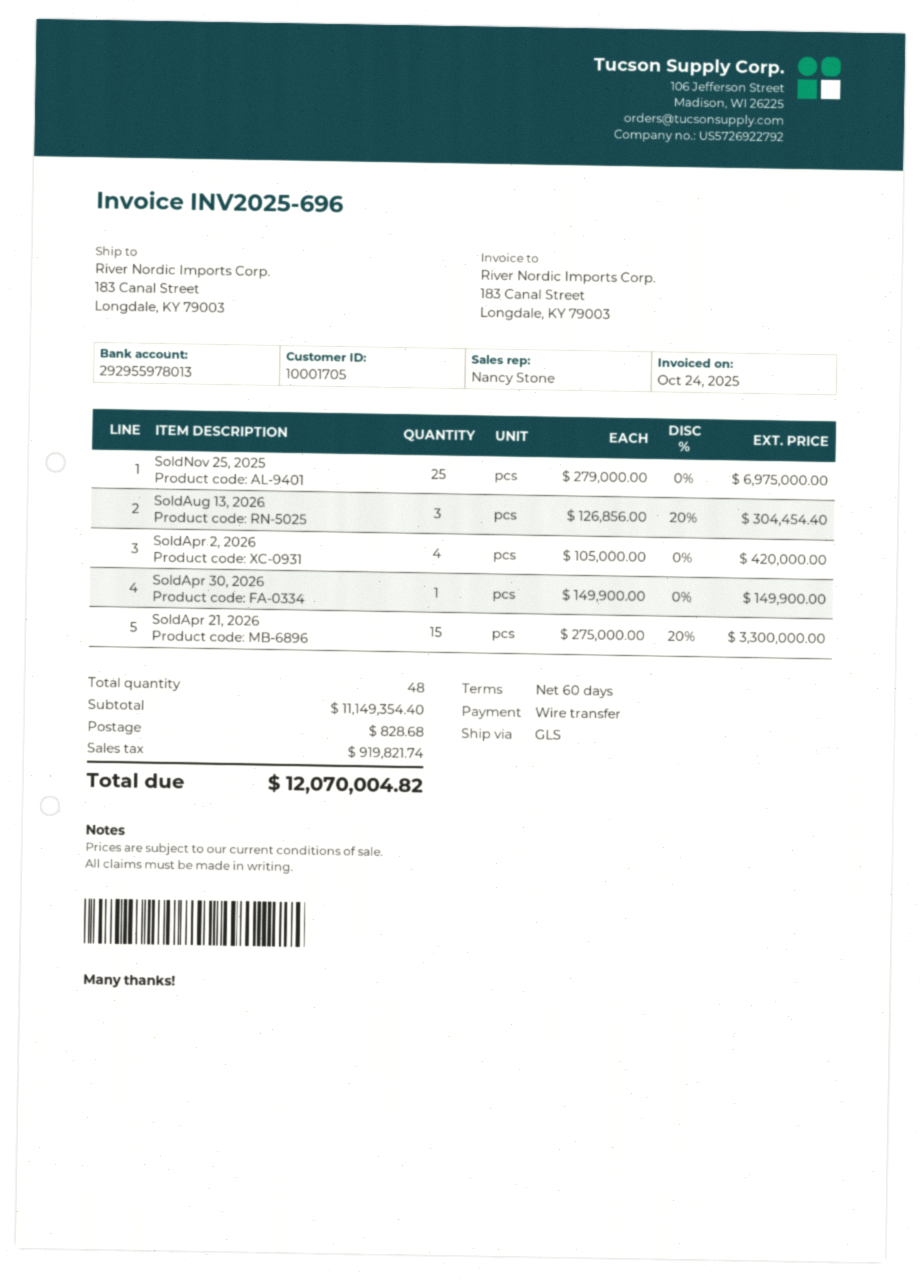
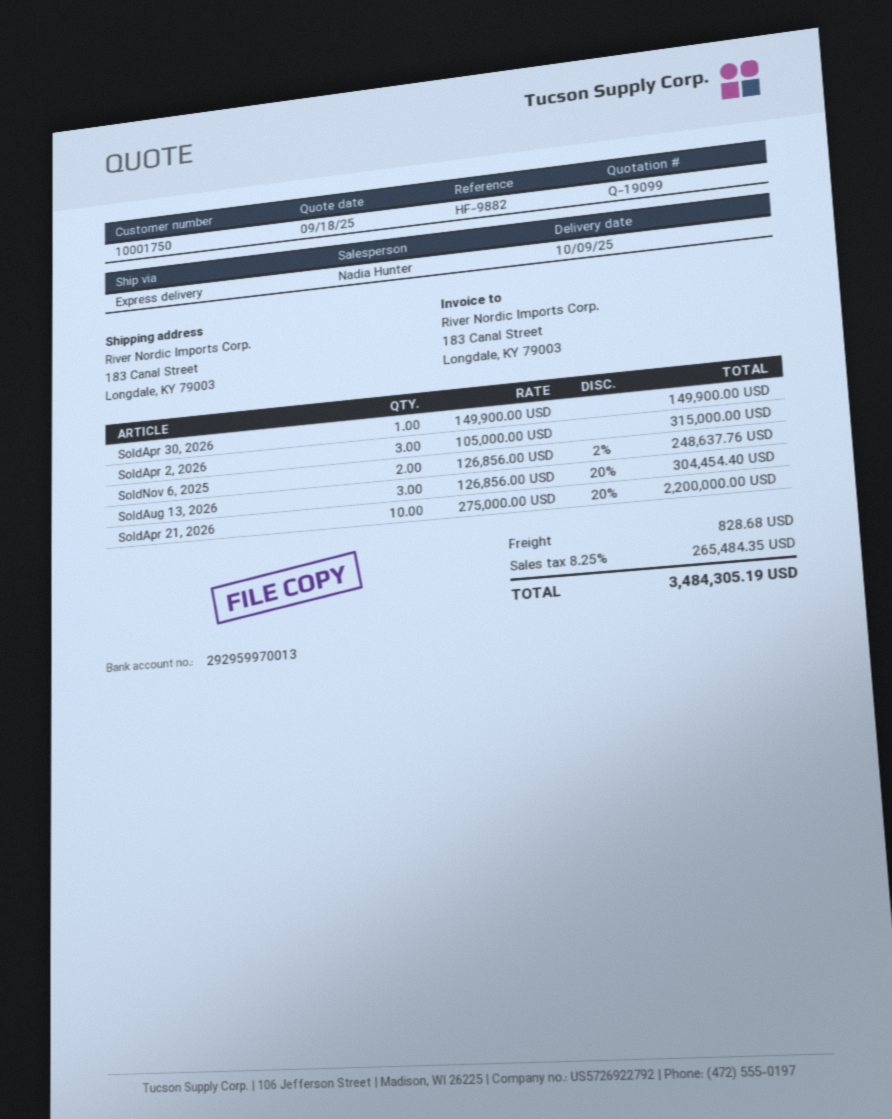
customer number: 10001705 -> 10001750
sales rep: Nancy Stone -> Nadia Hunter
bank account: 292955978013 -> 292959970013
shipping method: GLS -> express
SoldNov 25, 2025: 25 x 279000.00 = 6975000.00 -> none
SoldApr 2, 2026: 4 x 105000.00 = 420000.00 -> 3 x 105000.00 = 315000.00
SoldApr 21, 2026: 15 x 275000.00 - 20% = 3300000.00 -> 10 x 275000.00 - 20% = 2200000.00
SoldNov 6, 2025: none -> 2 x 126856.00 - 2% = 248637.76
tax: 919821.74 -> 265484.35
total: 12070004.82 -> 3484305.19

